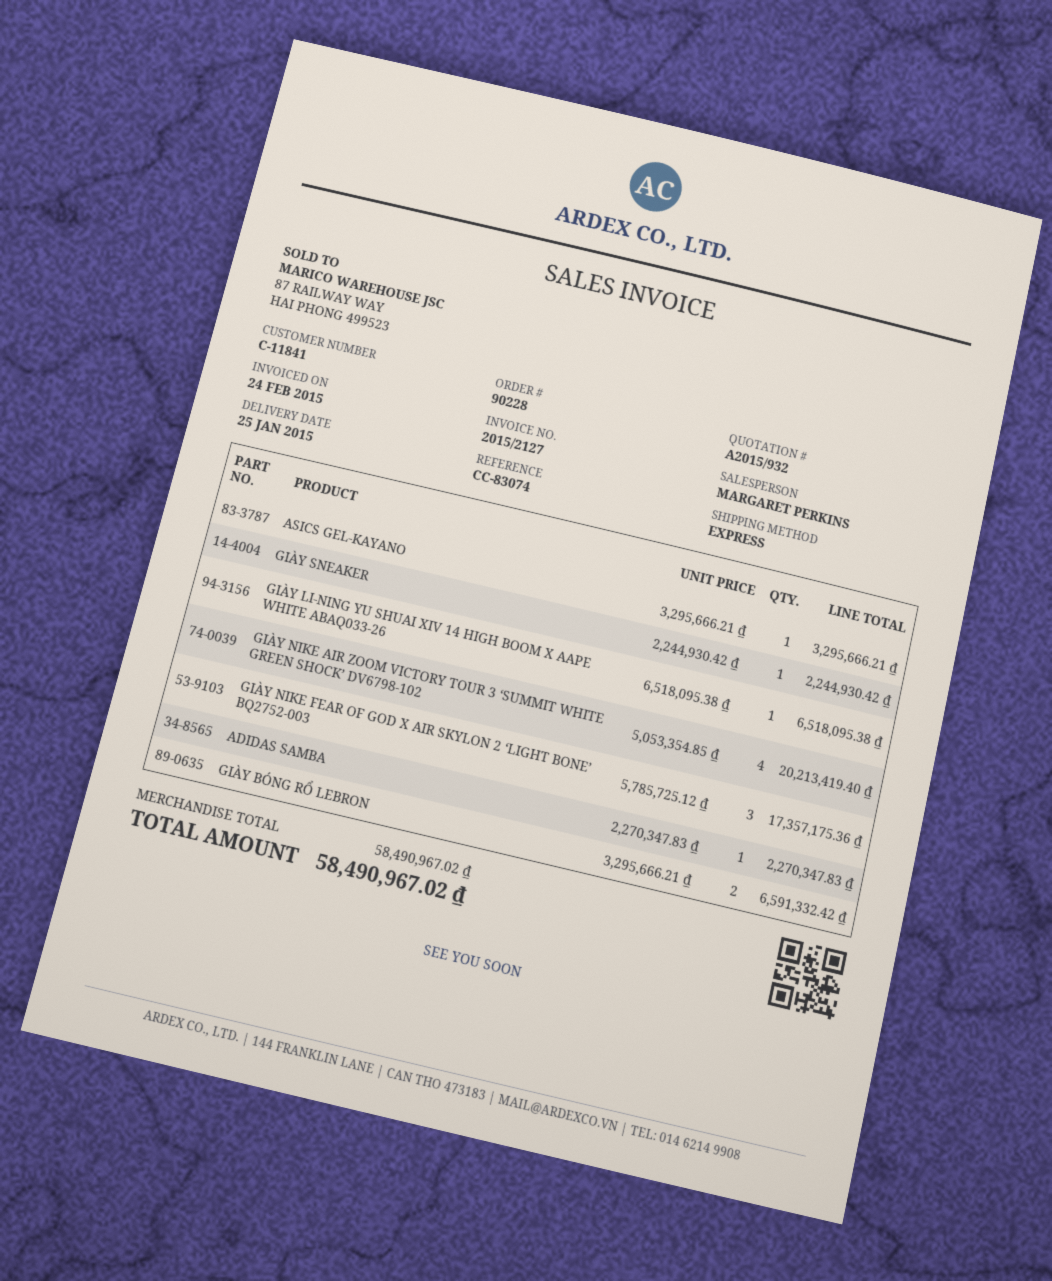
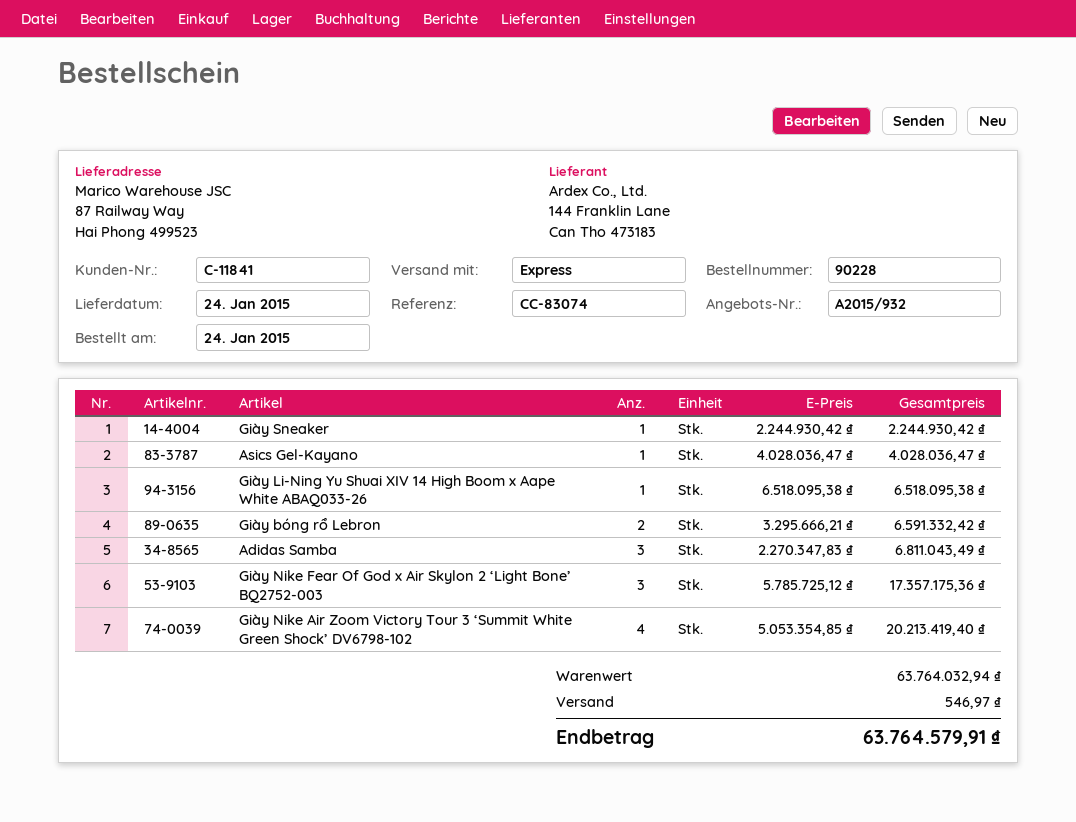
delivery date: 2015-01-25 -> 2015-01-24
ASICS GEL-KAYANO: 1 x 3295666.21 = 3295666.21 -> 1 x 4028036.47 = 4028036.47
ADIDAS SAMBA: 1 x 2270347.83 = 2270347.83 -> 3 x 2270347.83 = 6811043.49
subtotal: 58490967.02 -> 63764032.94
shipping: none -> 546.97
total: 58490967.02 -> 63764579.91

